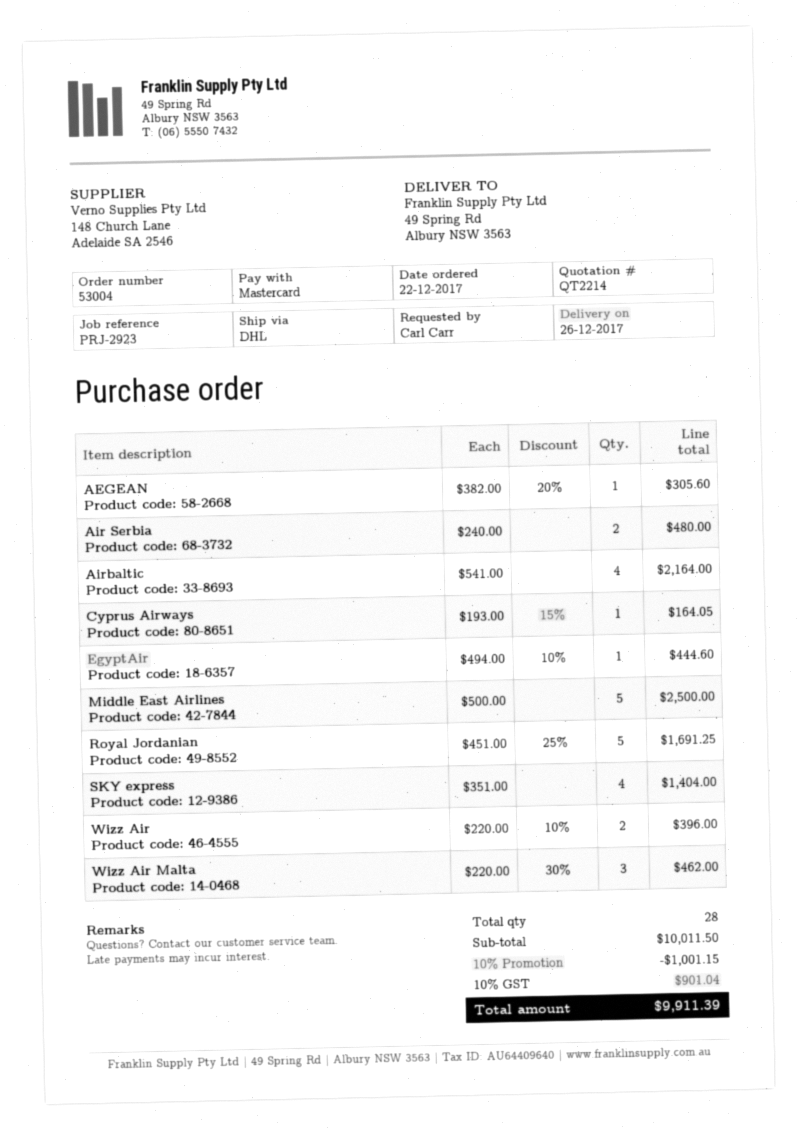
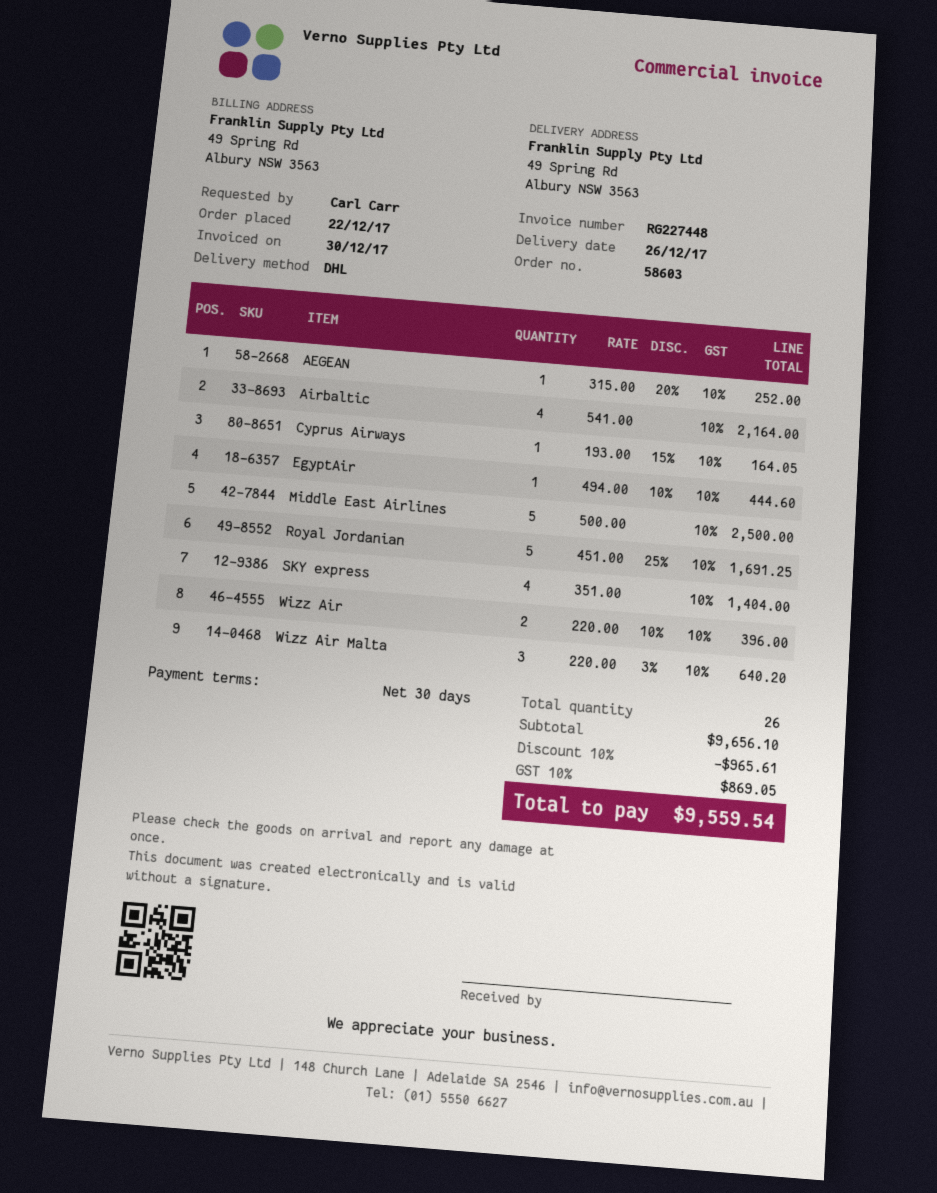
order number: 53004 -> 58603
AEGEAN: 1 x 382.00 - 20% = 305.60 -> 1 x 315.00 - 20% = 252.00
Air Serbia: 2 x 240.00 = 480.00 -> none
Wizz Air Malta: 3 x 220.00 - 30% = 462.00 -> 3 x 220.00 - 3% = 640.20
total quantity: 28 -> 26
subtotal: 10011.50 -> 9656.10
discount: 10% = 1001.15 -> 10% = 965.61
tax: 10% = 901.04 -> 10% = 869.05
total: 9911.39 -> 9559.54

